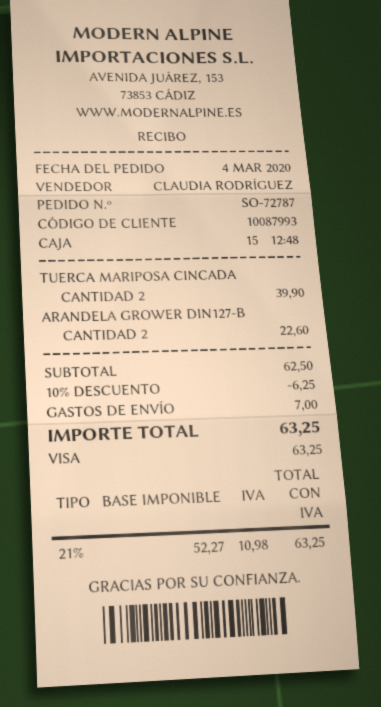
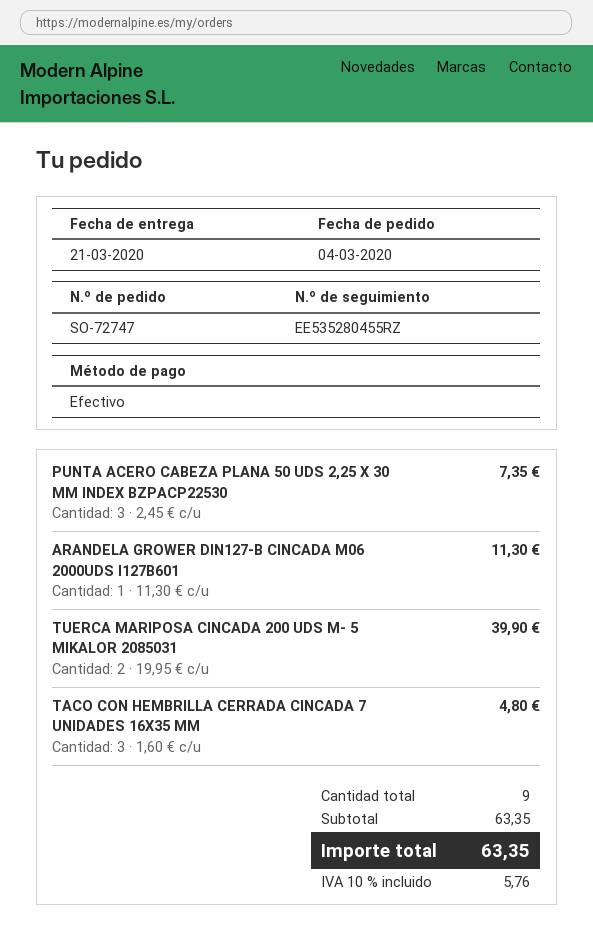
order number: SO-72787 -> SO-72747
payment method: Visa -> cash
ARANDELA GROWER DIN127-B: 2 for 22.60 -> 1 for 11.30
PUNTA ACERO CABEZA PLANA 50 UDS 2,25 X 30 MM INDEX BZPACP22530: none -> 3 for 7.35
TACO CON HEMBRILLA CERRADA CINCADA 7 UNIDADES 16X35 MM: none -> 3 for 4.80
subtotal: 62.50 -> 63.35
discount: 10% = 6.25 -> none
shipping: 7.00 -> none
tax: 21% = 10.98 -> 10% = 5.76
total: 63.25 -> 63.35

